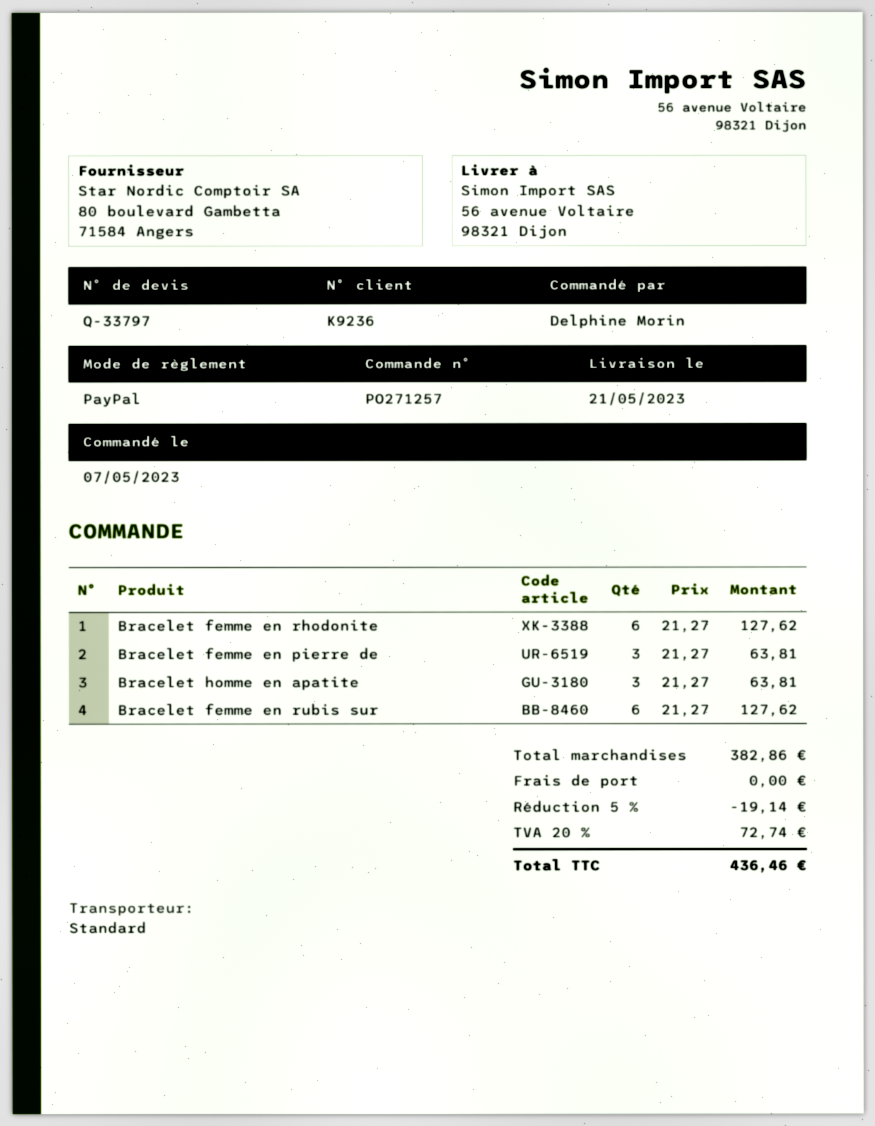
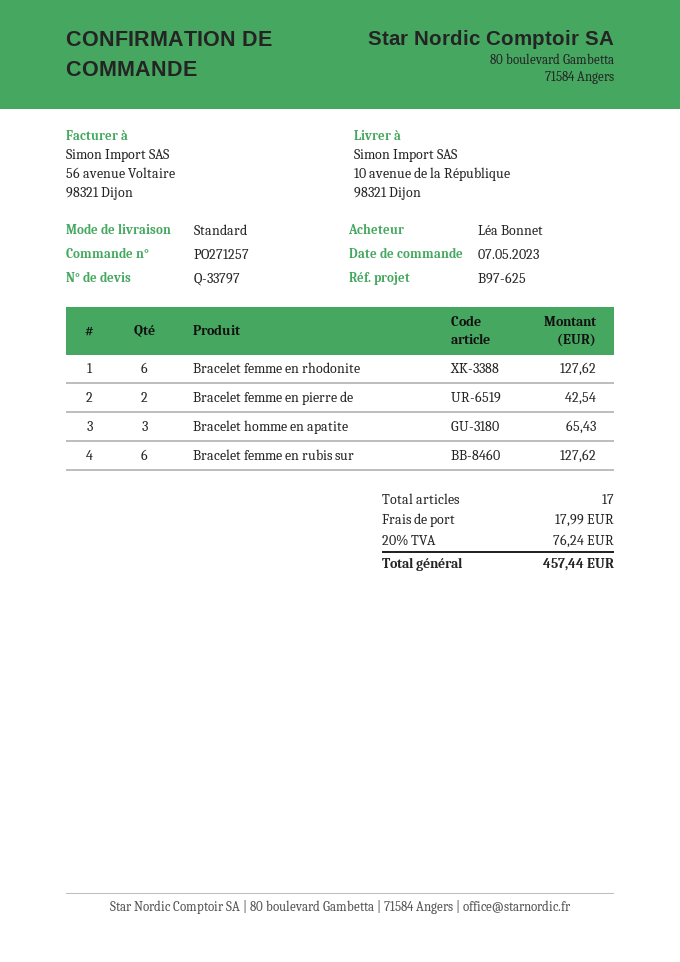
ordered by: Delphine Morin -> Léa Bonnet
ship to: 56 avenue Voltaire, 98321 Dijon -> 10 avenue de la République, 98321 Dijon
Bracelet femme en pierre de: 3 for 63.81 -> 2 for 42.54
Bracelet homme en apatite: 3 for 63.81 -> 3 for 65.43
discount: 5% = 19.14 -> none
shipping: 0.00 -> 17.99
tax: 20% = 72.74 -> 20% = 76.24
total: 436.46 -> 457.44

